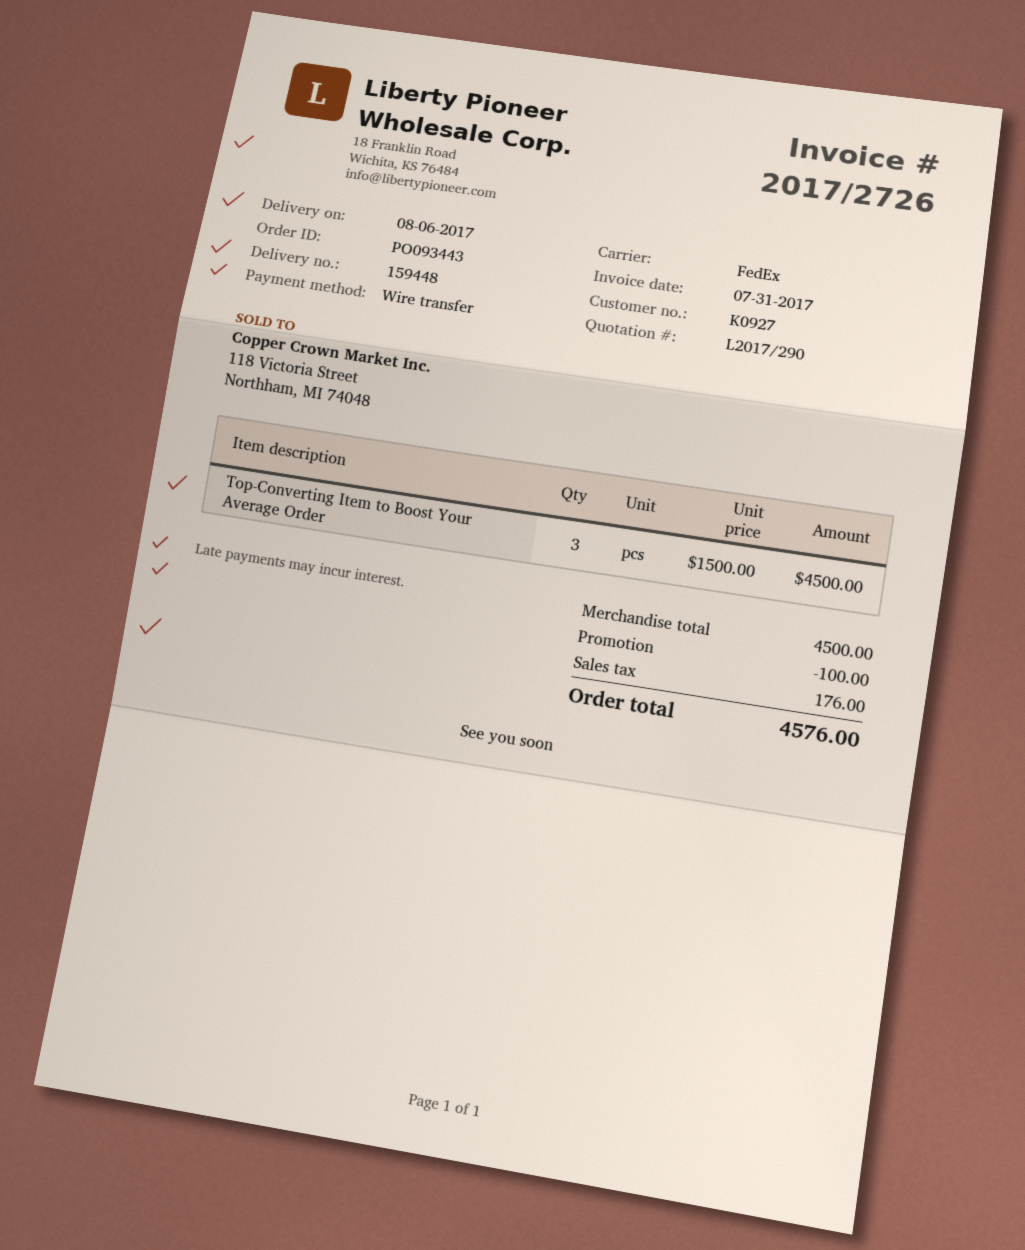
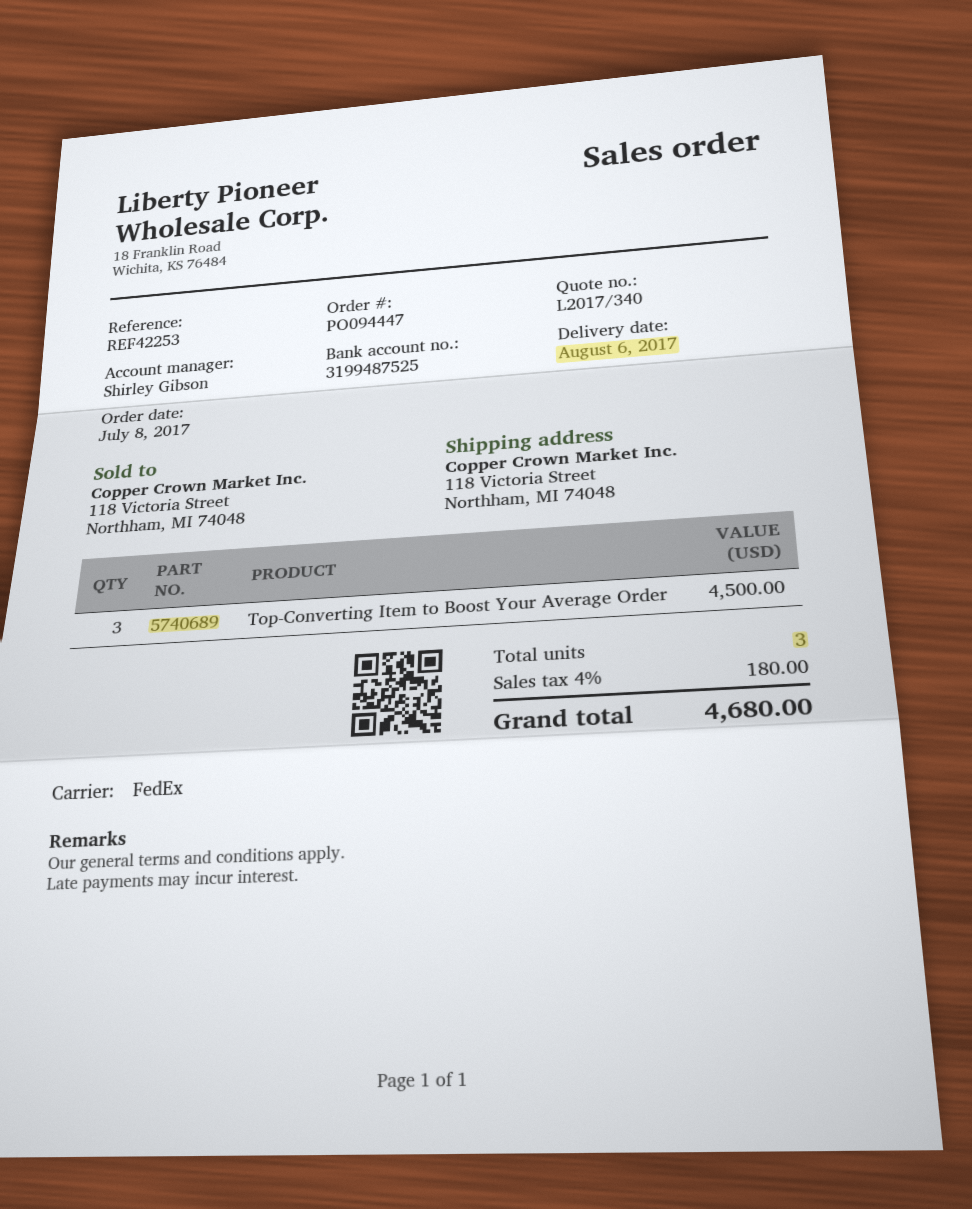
quote number: L2017/290 -> L2017/340
order number: PO093443 -> PO094447
discount: 100.00 -> none
tax: 176.00 -> 180.00
total: 4576.00 -> 4680.00

